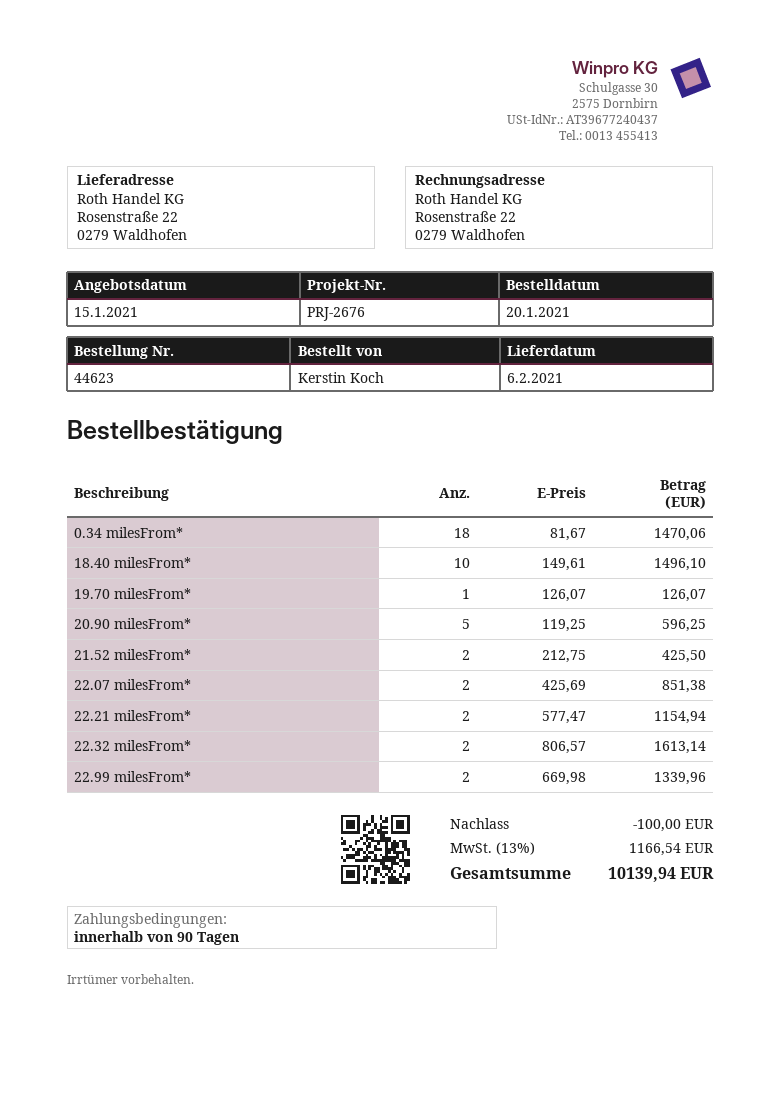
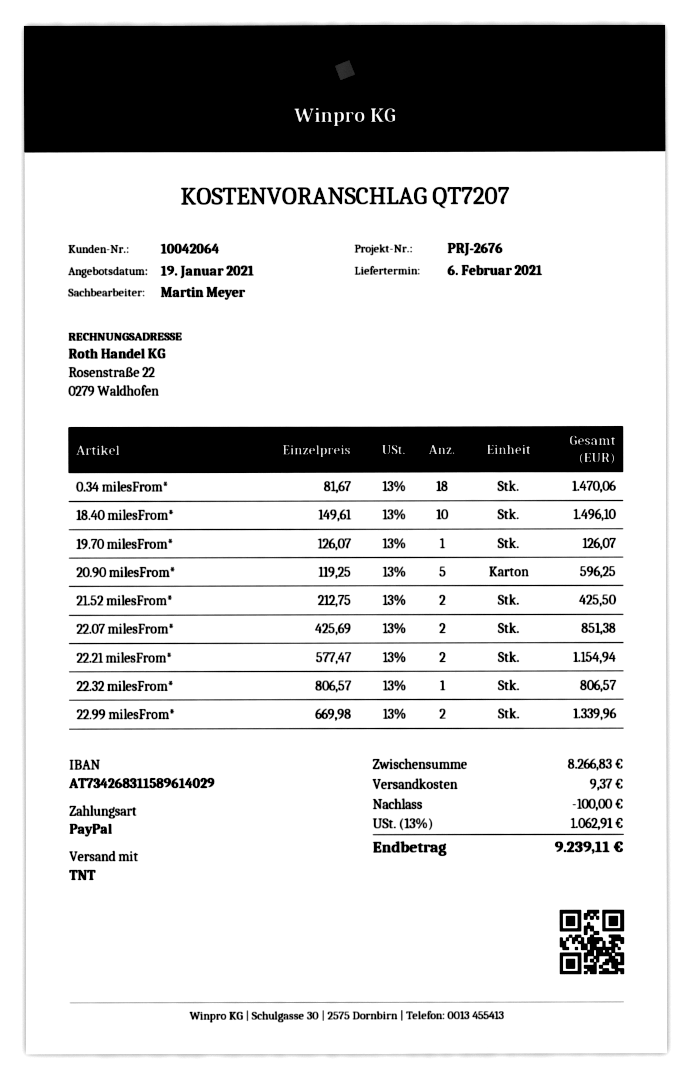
quote date: 2021-01-15 -> 2021-01-19
22.32 milesFrom*: 2 x 806.57 = 1613.14 -> 1 x 806.57 = 806.57
shipping: none -> 9.37
tax: 13% = 1166.54 -> 13% = 1062.91
total: 10139.94 -> 9239.11

